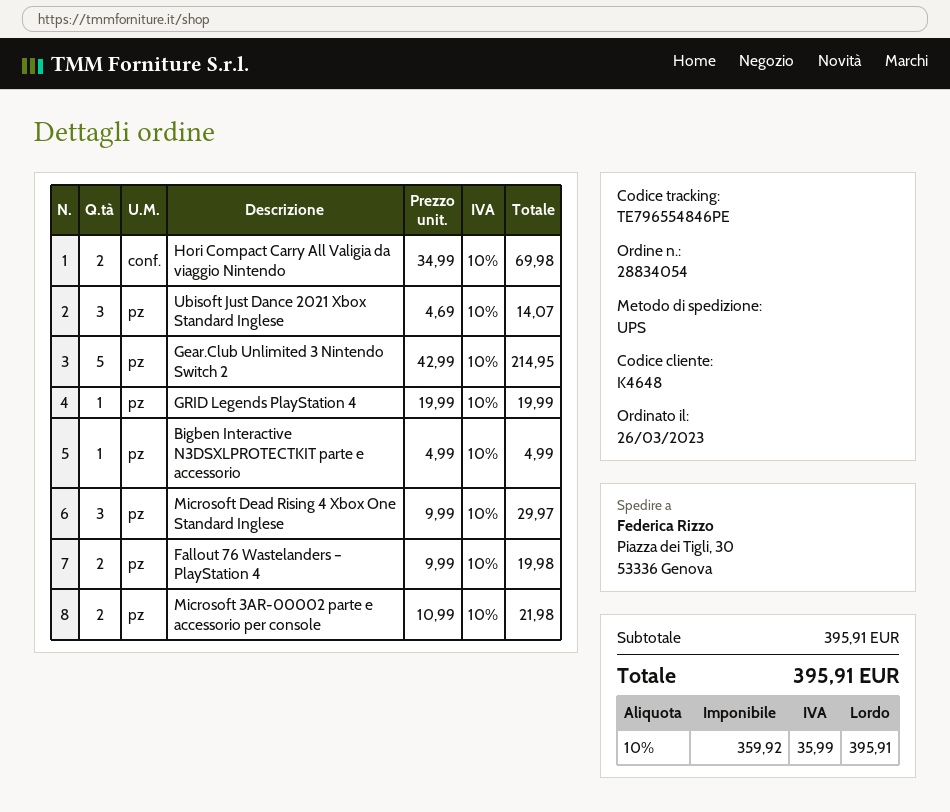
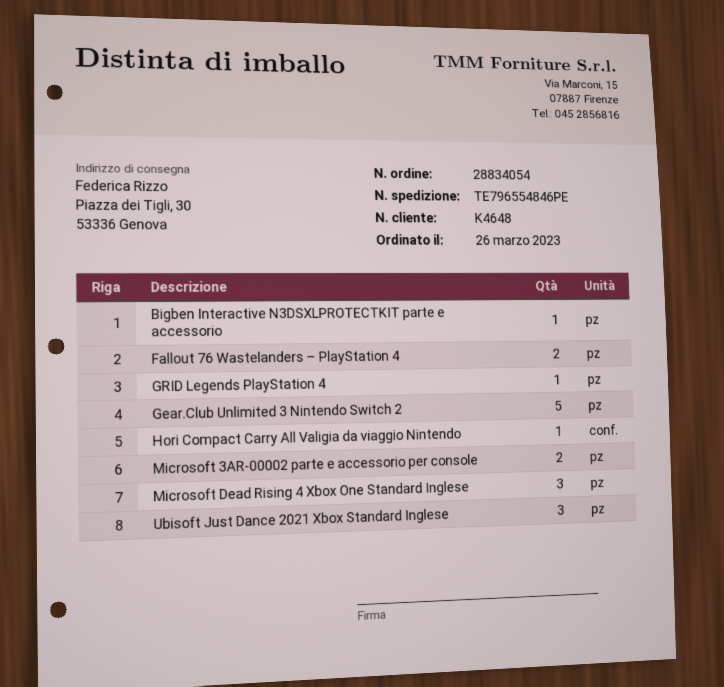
Hori Compact Carry All Valigia da viaggio Nintendo: 2 -> 1

